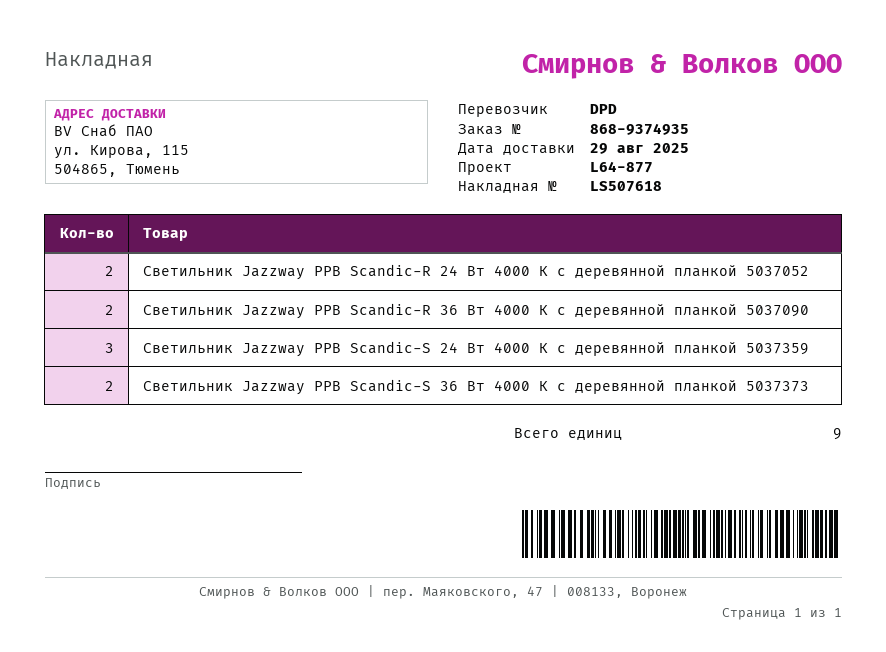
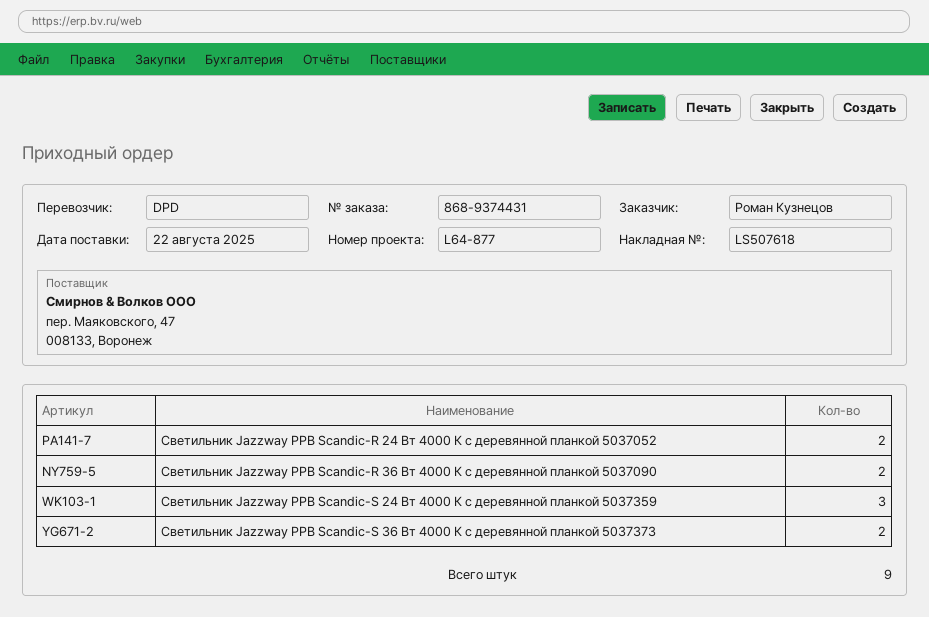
order number: 868-9374935 -> 868-9374431
delivery date: 2025-08-29 -> 2025-08-22

